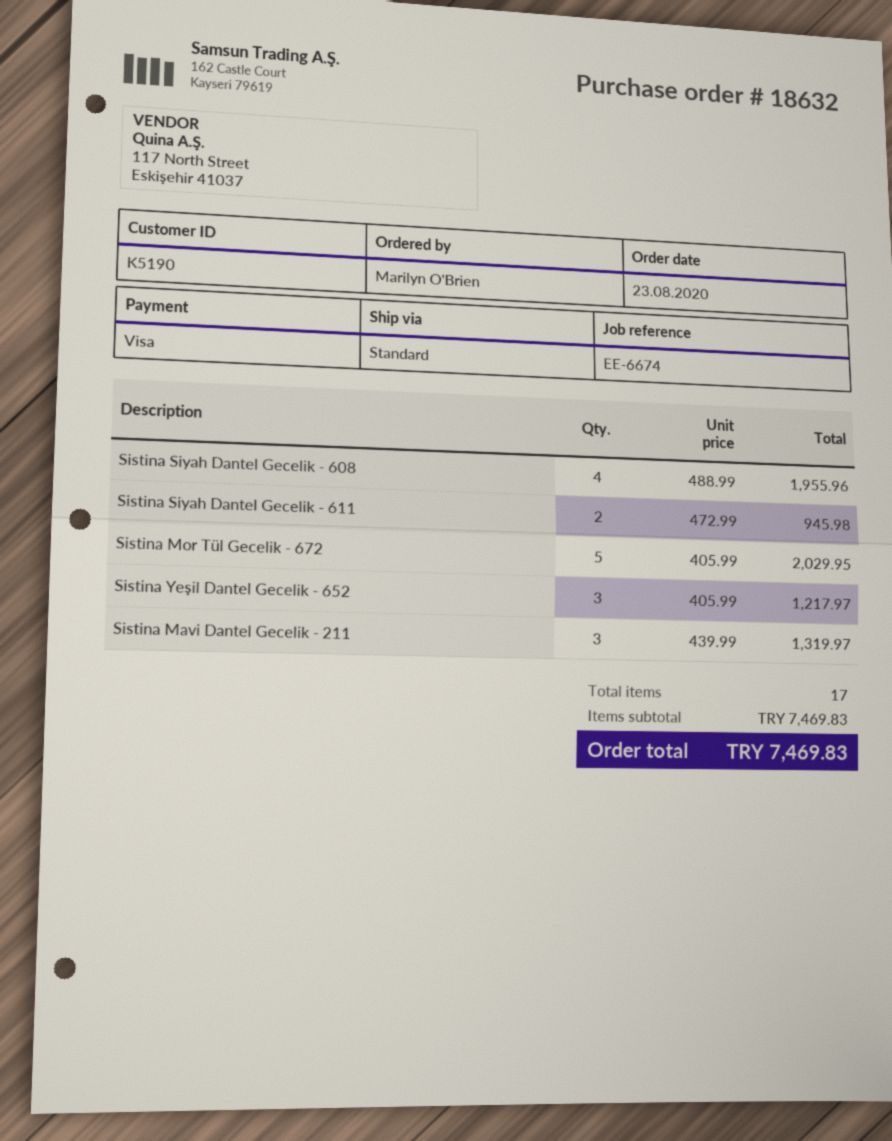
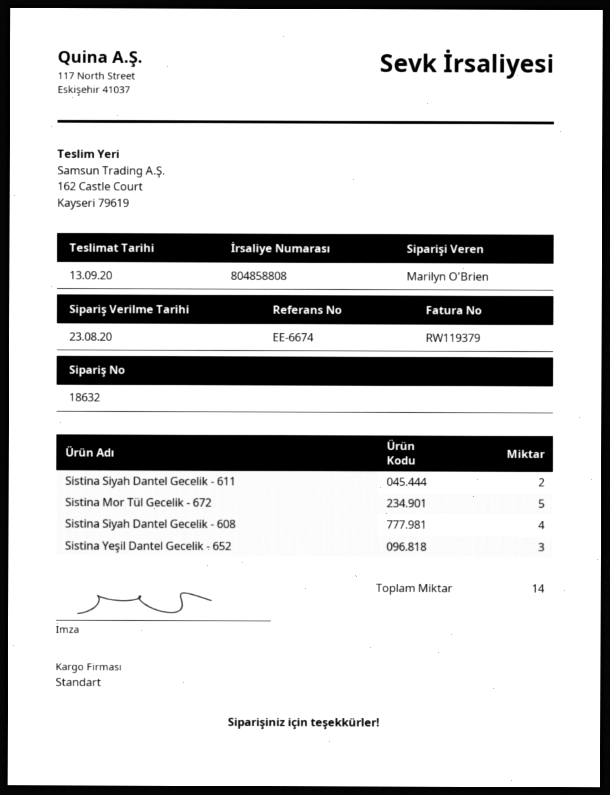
Sistina Mavi Dantel Gecelik - 211: 3 -> none
total quantity: 17 -> 14

